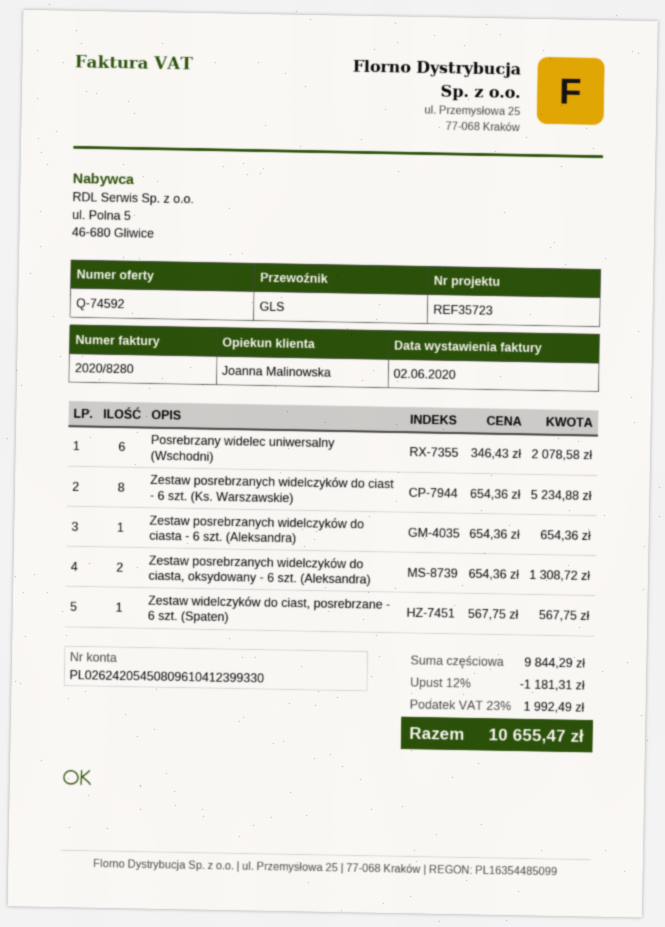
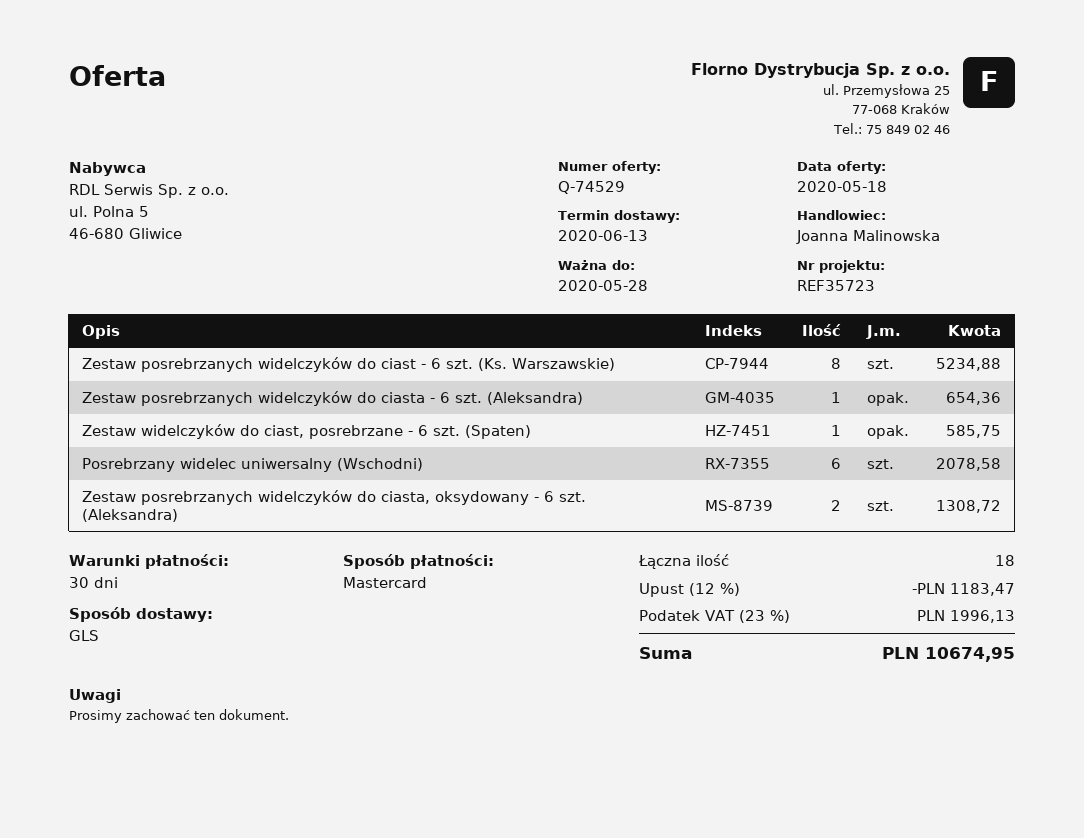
quote number: Q-74592 -> Q-74529
Zestaw widelczyków do ciast, posrebrzane - 6 szt. (Spaten): 1 for 567.75 -> 1 for 585.75
discount: 12% = 1181.31 -> 12% = 1183.47
tax: 23% = 1992.49 -> 23% = 1996.13
total: 10655.47 -> 10674.95

